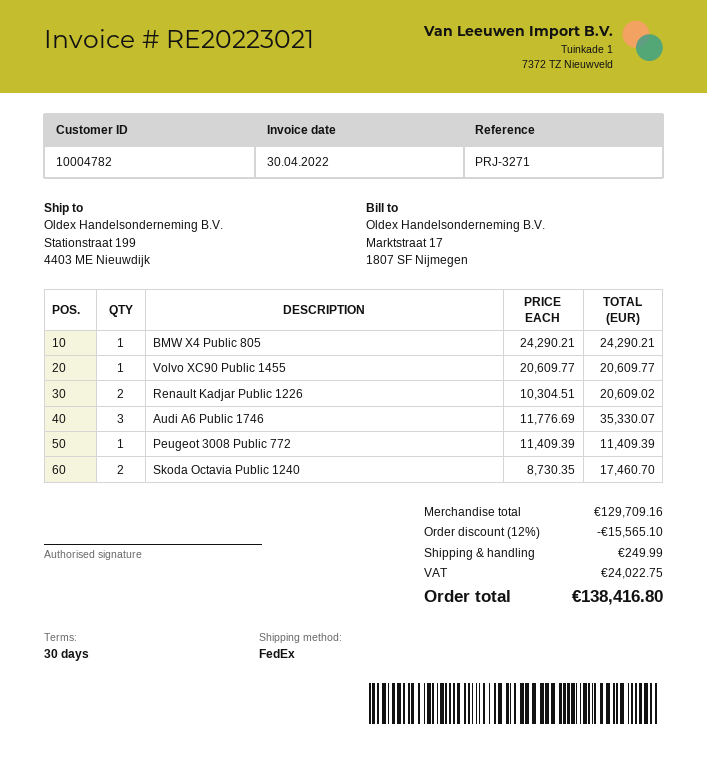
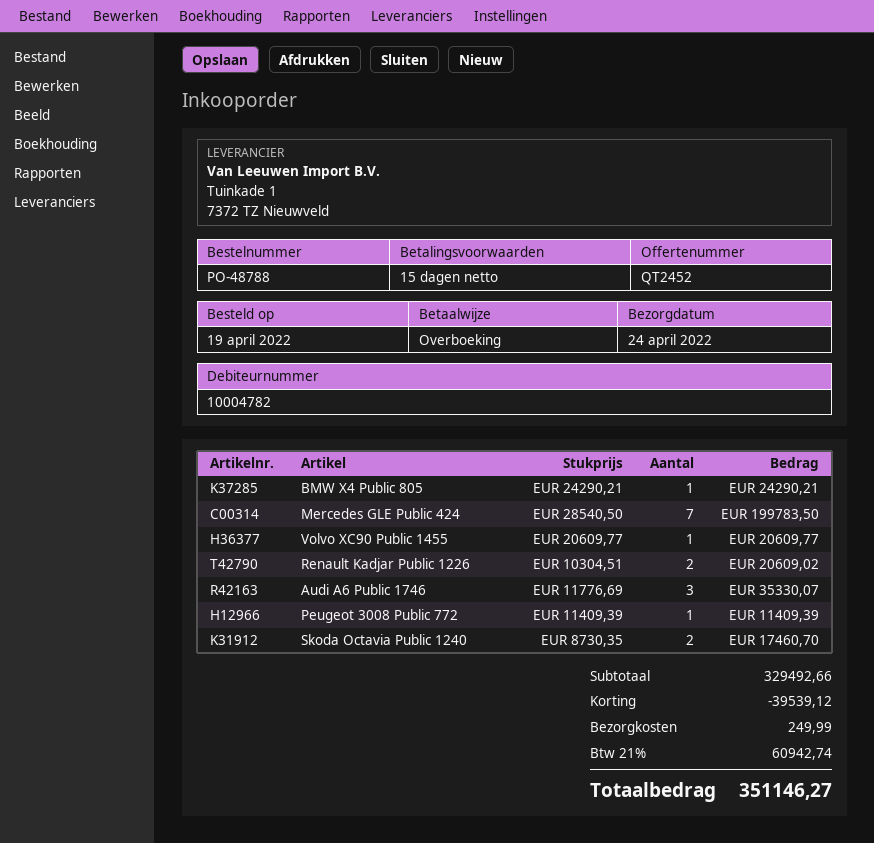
payment terms: 30 days -> 15 days
Mercedes GLE Public 424: none -> 7 x 28540.50 = 199783.50
subtotal: 129709.16 -> 329492.66
discount: 15565.10 -> 39539.12
tax: 24022.75 -> 60942.74
total: 138416.80 -> 351146.27

